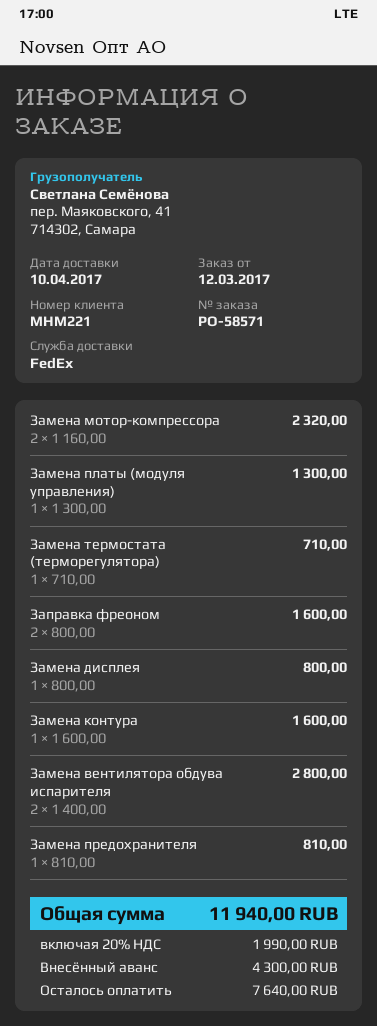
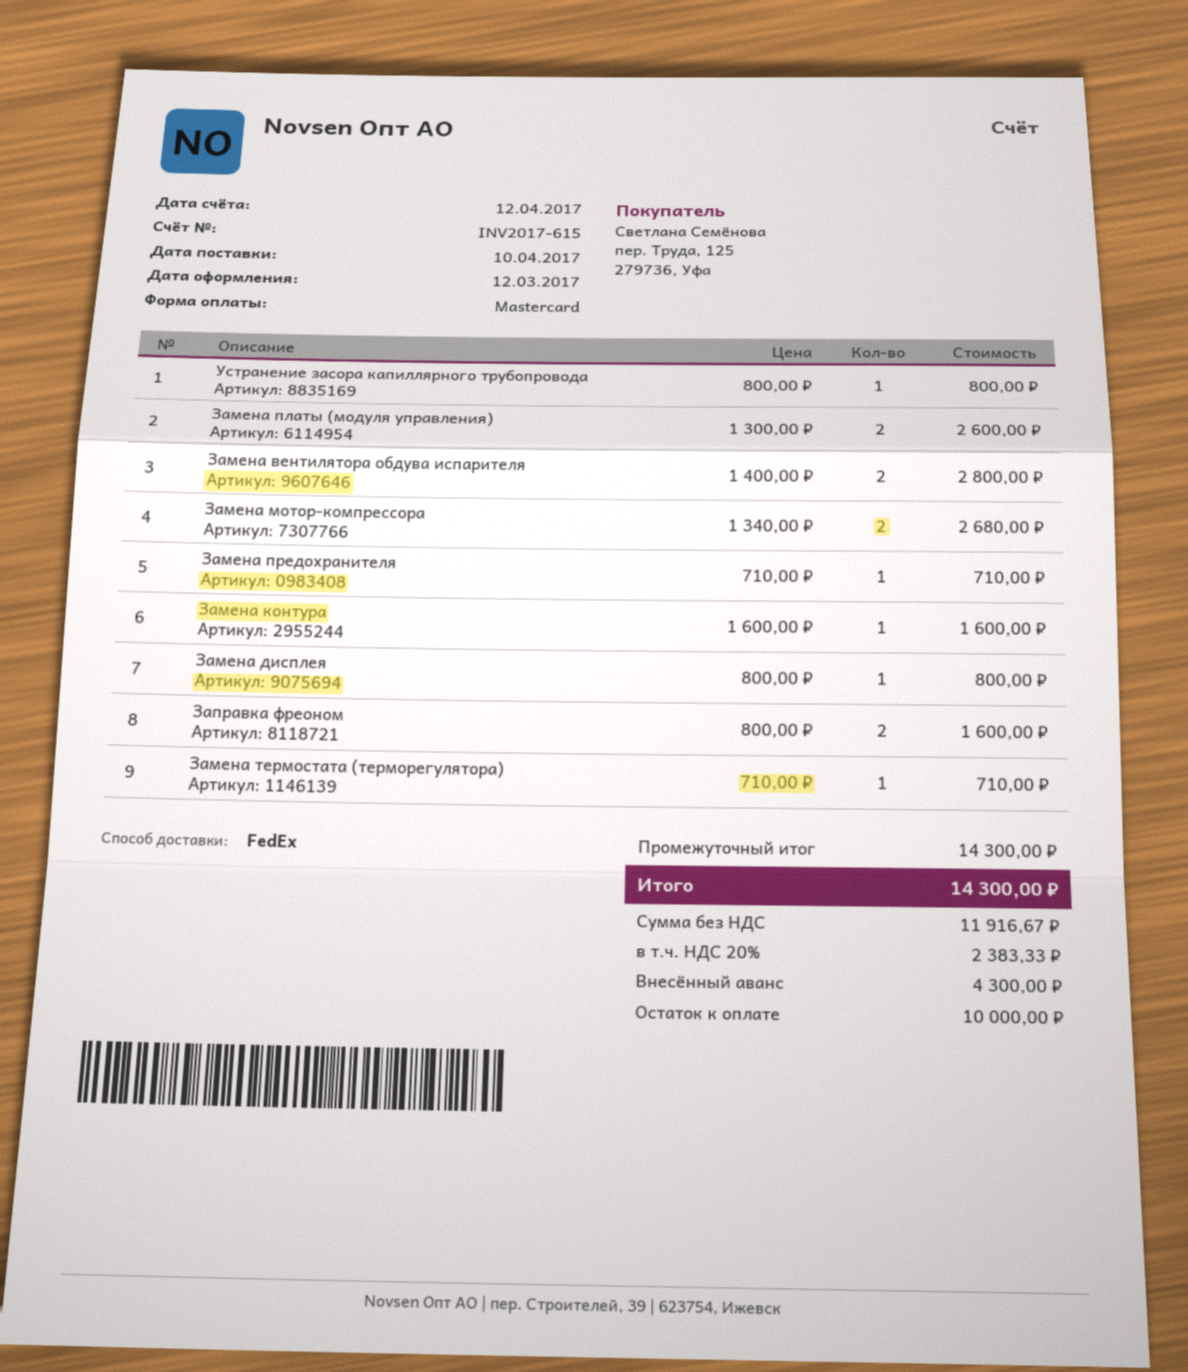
Замена мотор-компрессора: 2 x 1160.00 = 2320.00 -> 2 x 1340.00 = 2680.00
Замена платы (модуля управления): 1 x 1300.00 = 1300.00 -> 2 x 1300.00 = 2600.00
Замена предохранителя: 1 x 810.00 = 810.00 -> 1 x 710.00 = 710.00
Устранение засора капиллярного трубопровода: none -> 1 x 800.00 = 800.00
tax: 20% = 1990.00 -> 20% = 2383.33
total: 11940.00 -> 14300.00
balance: 7640.00 -> 10000.00

